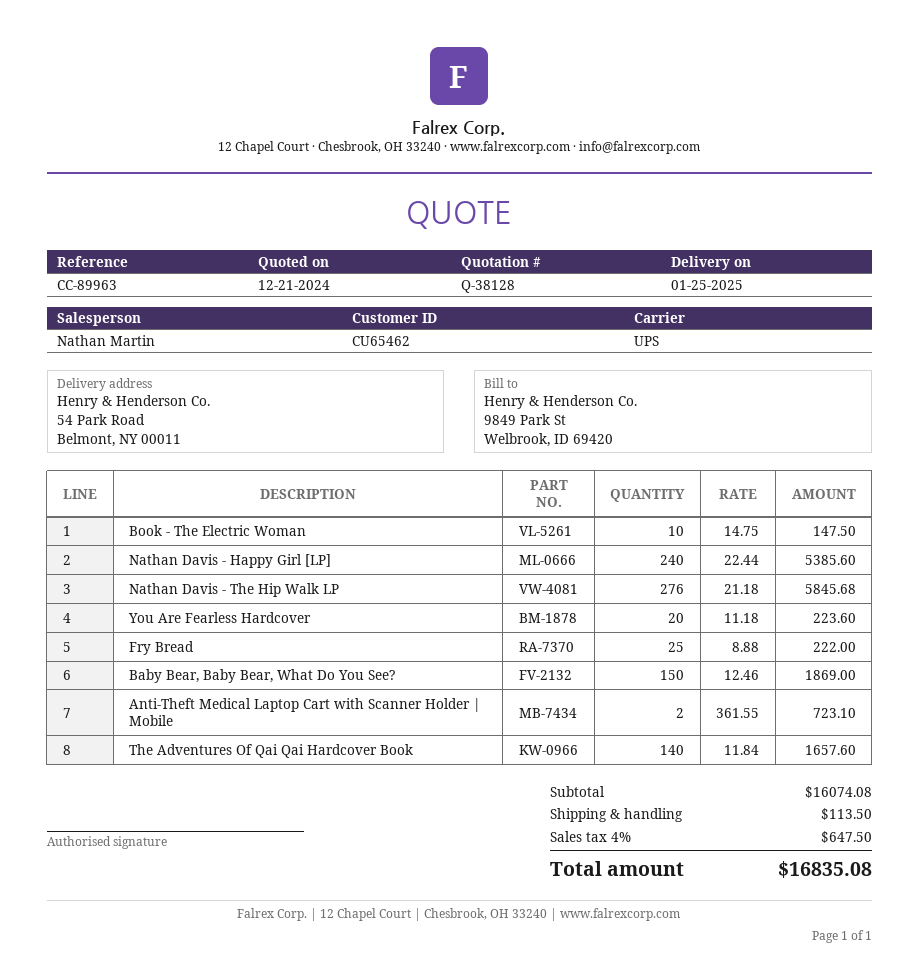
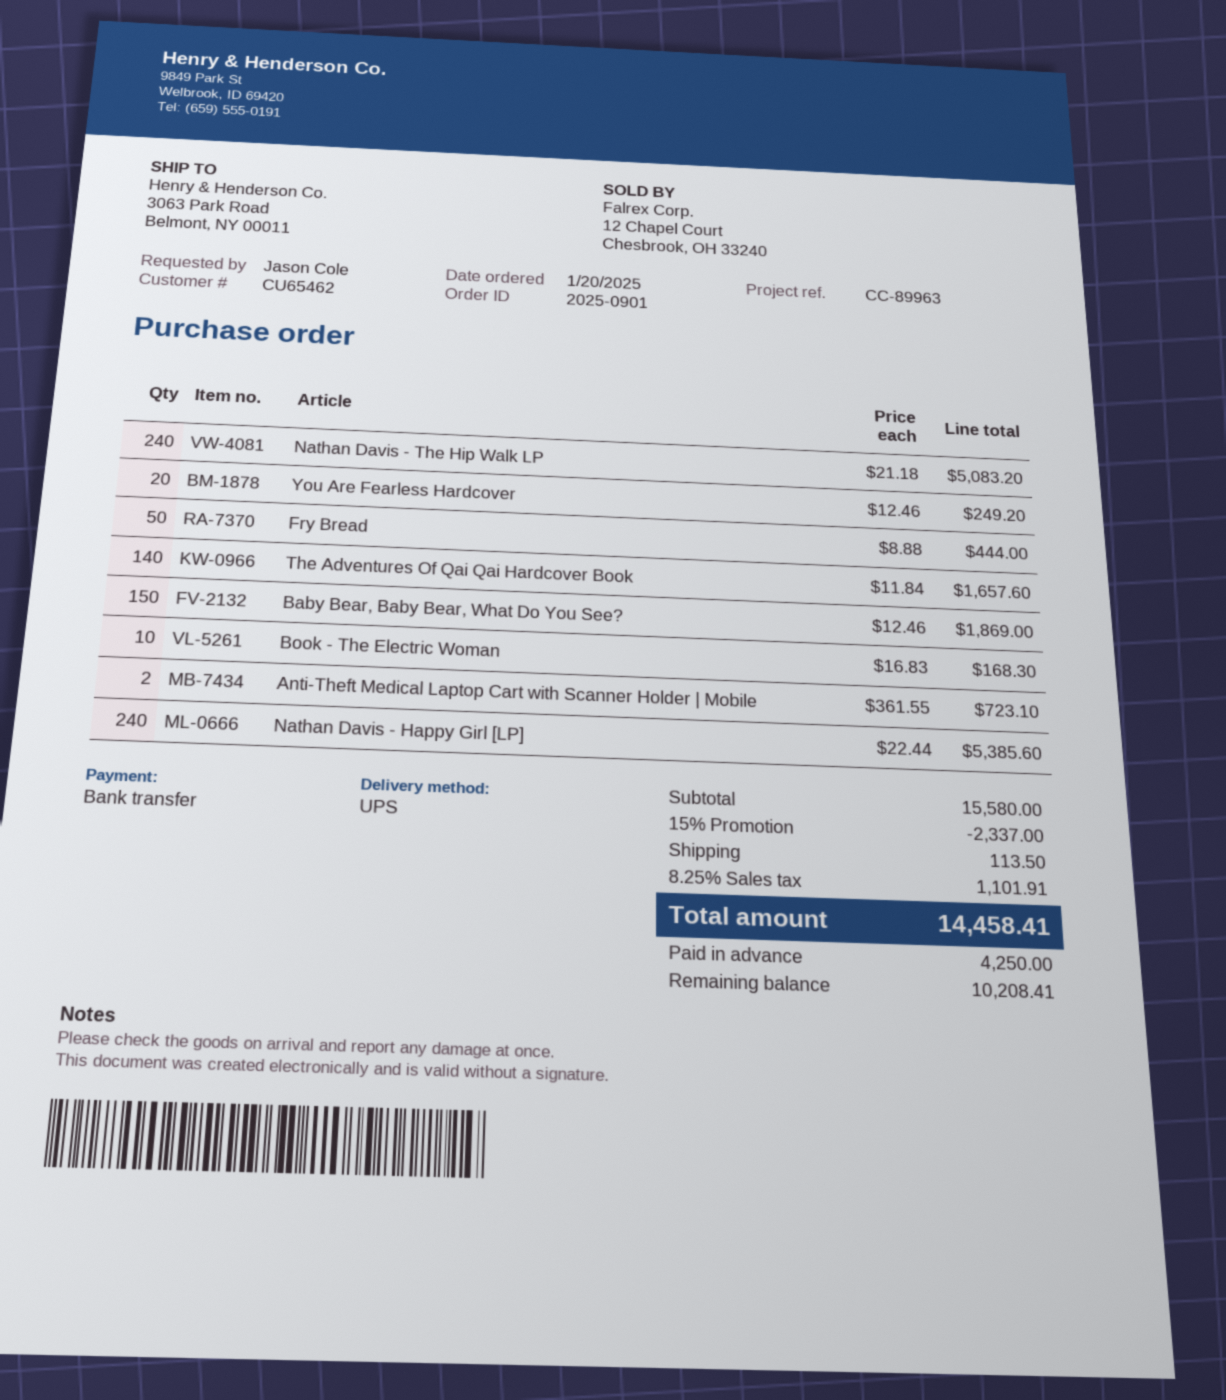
ship to: 54 Park Road, Belmont, NY 00011 -> 3063 Park Road, Belmont, NY 00011
Book - The Electric Woman: 10 x 14.75 = 147.50 -> 10 x 16.83 = 168.30
Nathan Davis - The Hip Walk LP: 276 x 21.18 = 5845.68 -> 240 x 21.18 = 5083.20
You Are Fearless Hardcover: 20 x 11.18 = 223.60 -> 20 x 12.46 = 249.20
Fry Bread: 25 x 8.88 = 222.00 -> 50 x 8.88 = 444.00
subtotal: 16074.08 -> 15580.00
discount: none -> 15% = 2337.00
tax: 4% = 647.50 -> 8.25% = 1101.91
total: 16835.08 -> 14458.41

